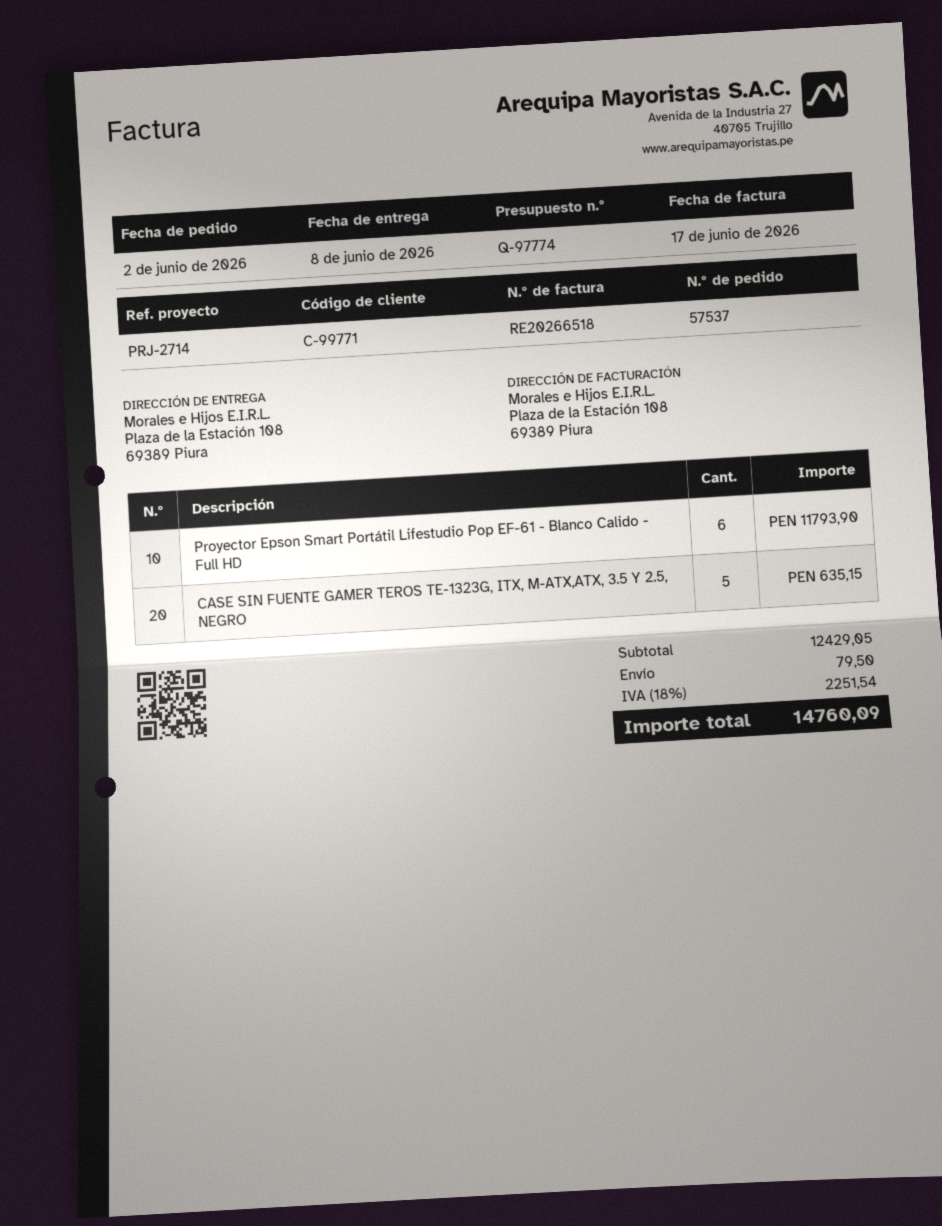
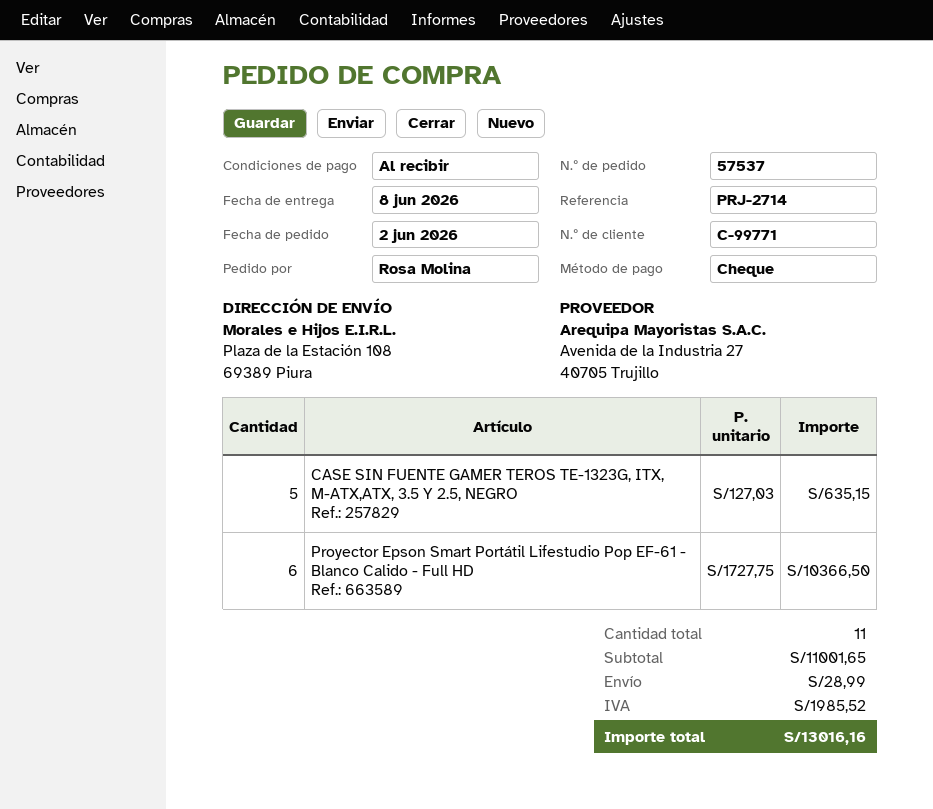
Proyector Epson Smart Portátil Lifestudio Pop EF-61 - Blanco Calido - Full HD: 6 for 11793.90 -> 6 for 10366.50
subtotal: 12429.05 -> 11001.65
shipping: 79.50 -> 28.99
tax: 2251.54 -> 1985.52
total: 14760.09 -> 13016.16

